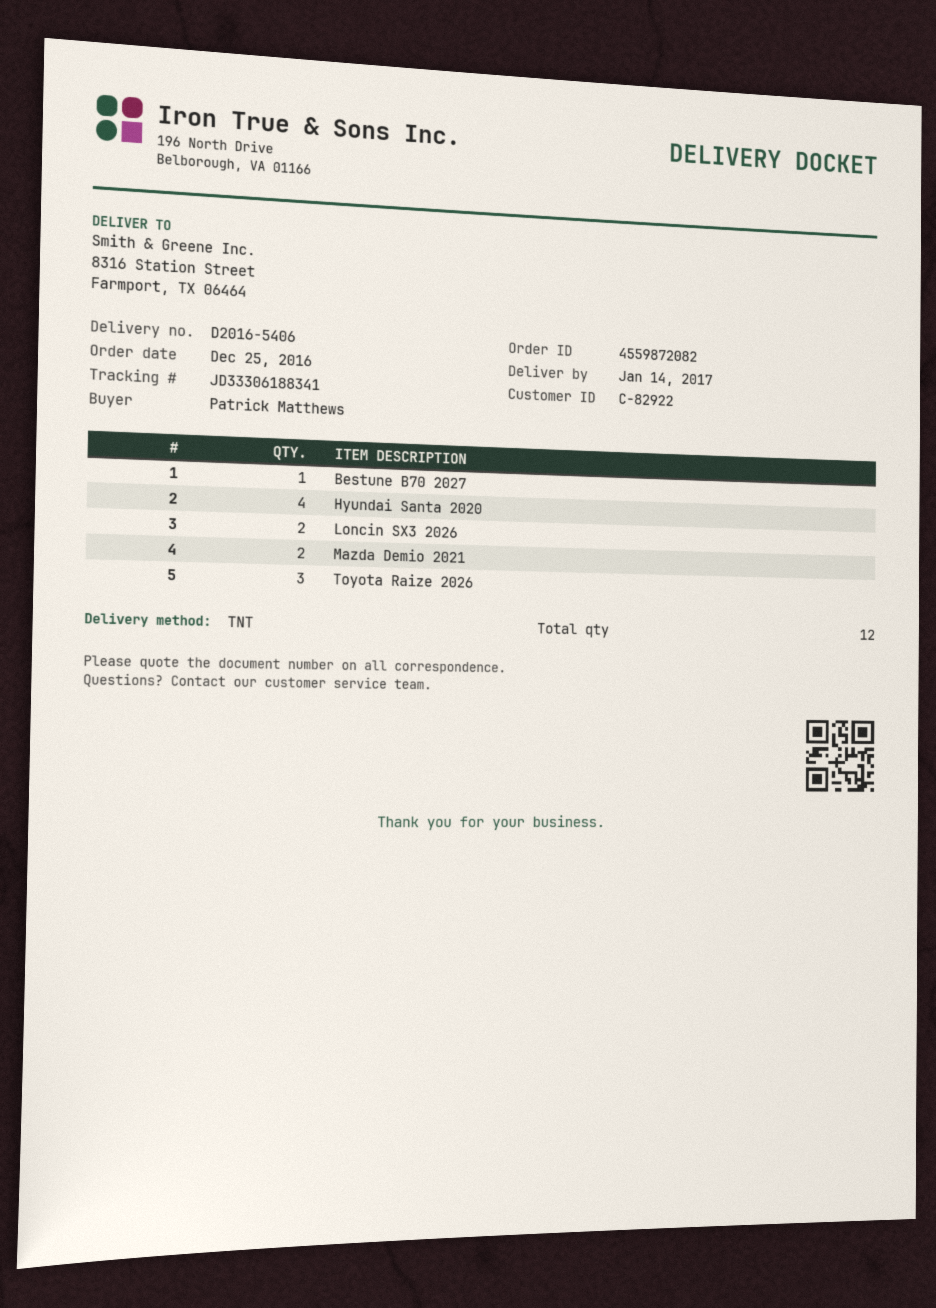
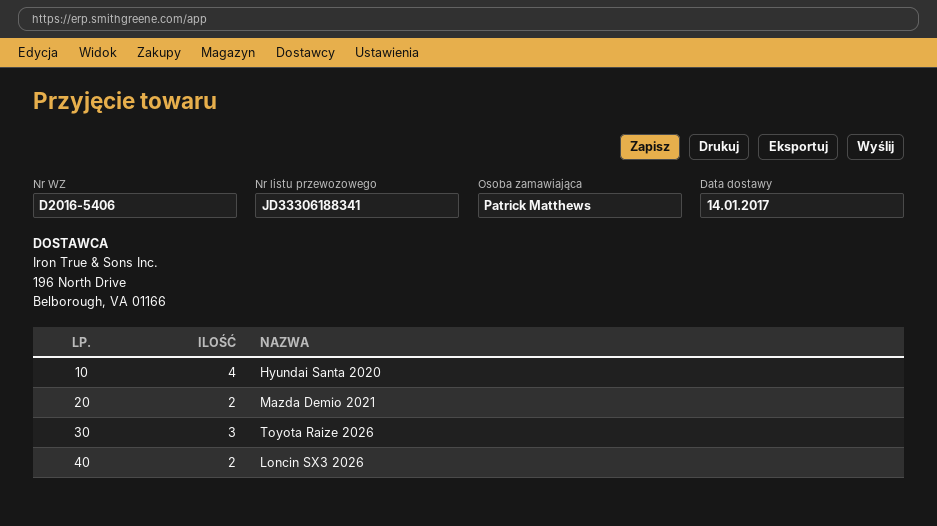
Bestune B70 2027: 1 -> none

